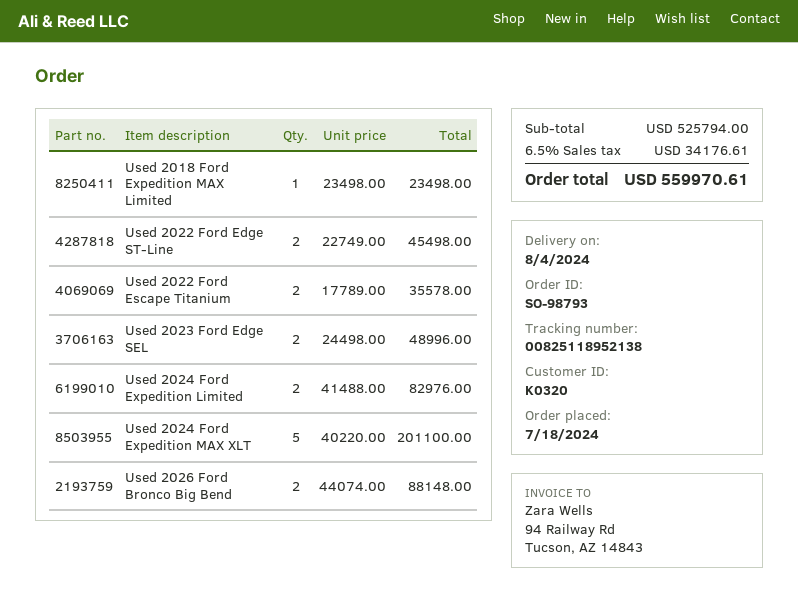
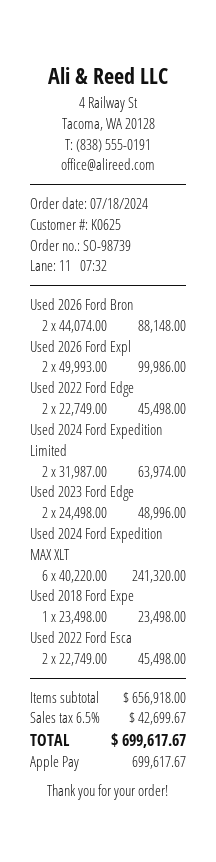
order number: SO-98793 -> SO-98739
customer number: K0320 -> K0625
Used 2022 Ford Escape Titanium: 2 x 17789.00 = 35578.00 -> 2 x 22749.00 = 45498.00
Used 2024 Ford Expedition Limited: 2 x 41488.00 = 82976.00 -> 2 x 31987.00 = 63974.00
Used 2024 Ford Expedition MAX XLT: 5 x 40220.00 = 201100.00 -> 6 x 40220.00 = 241320.00
Used 2026 Ford Expl: none -> 2 x 49993.00 = 99986.00
subtotal: 525794.00 -> 656918.00
tax: 6.5% = 34176.61 -> 6.5% = 42699.67
total: 559970.61 -> 699617.67

